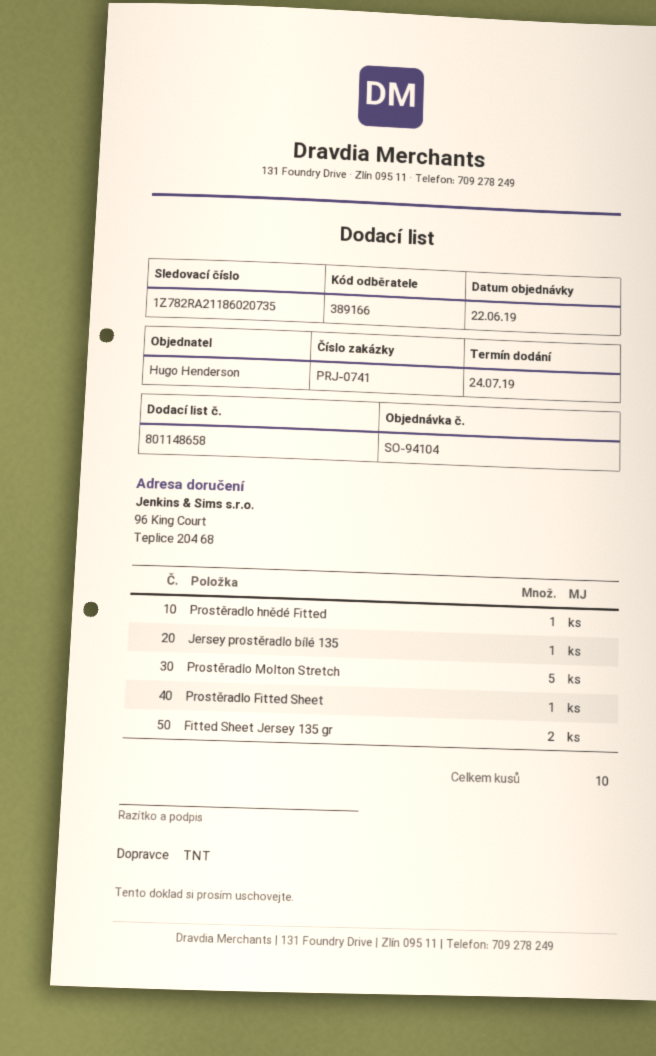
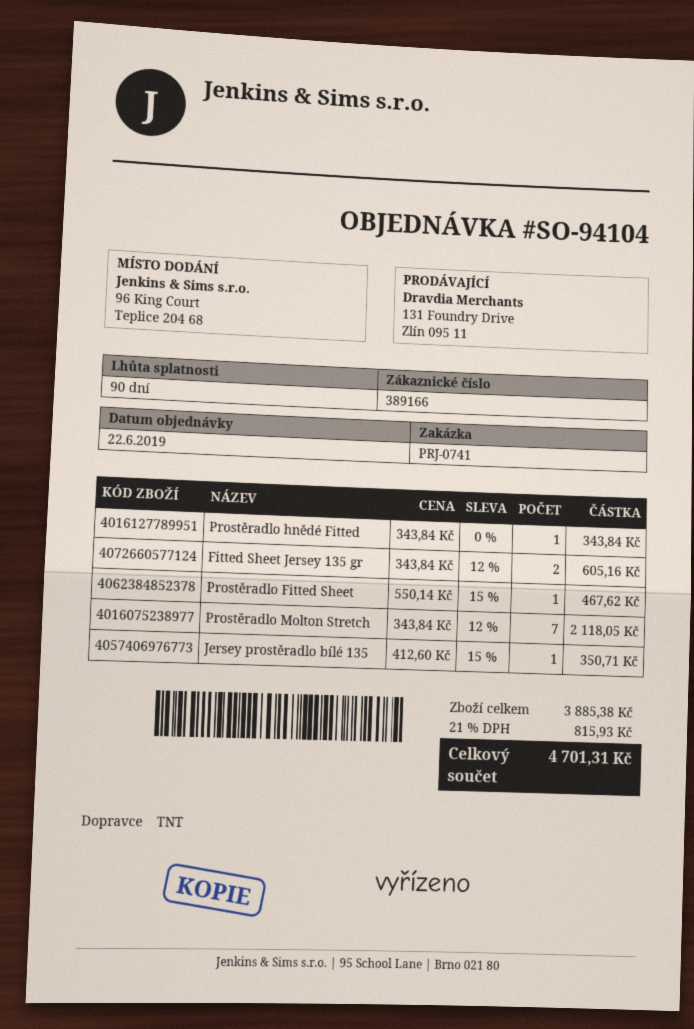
Prostěradlo Molton Stretch: 5 -> 7

